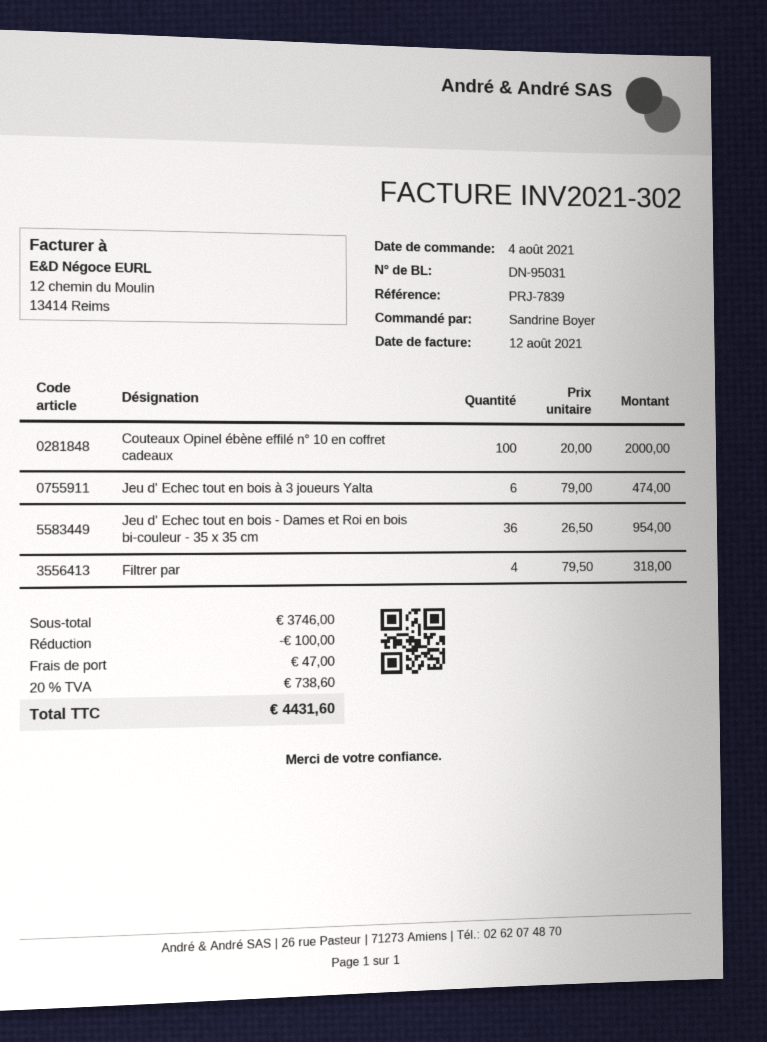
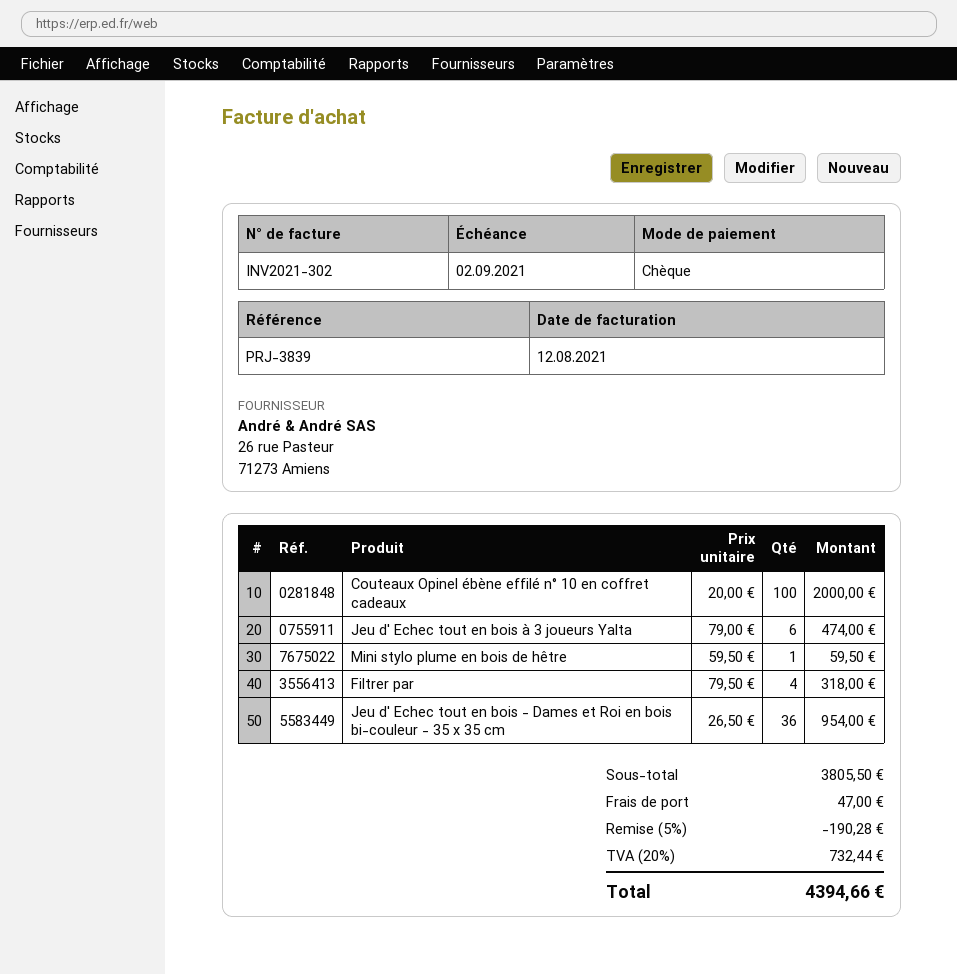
reference: PRJ-7839 -> PRJ-3839
Mini stylo plume en bois de hêtre: none -> 1 x 59.50 = 59.50
subtotal: 3746.00 -> 3805.50
discount: 100.00 -> 190.28
tax: 20% = 738.60 -> 20% = 732.44
total: 4431.60 -> 4394.66

